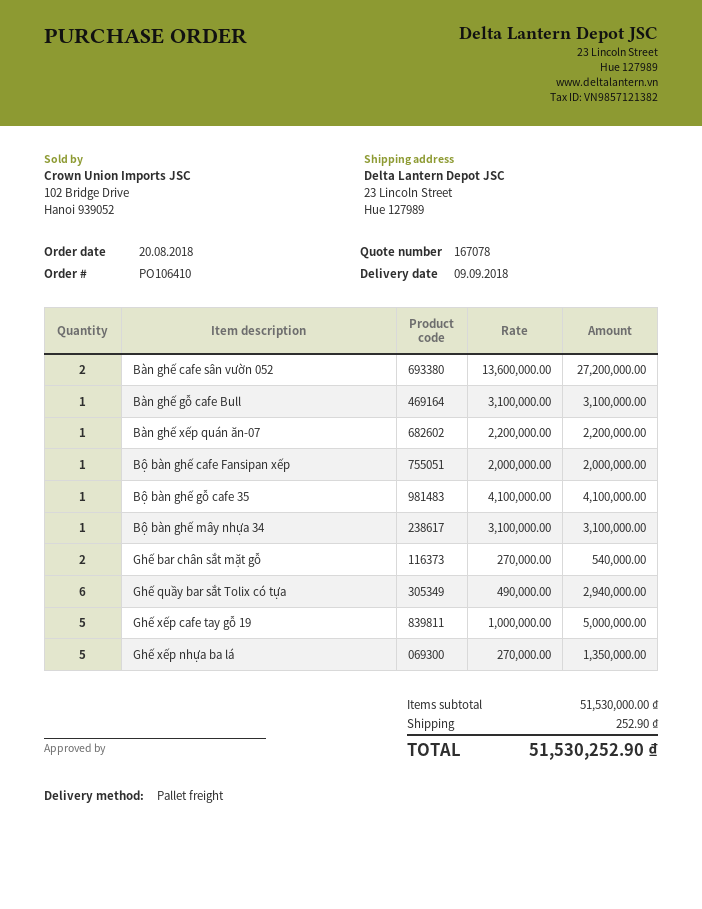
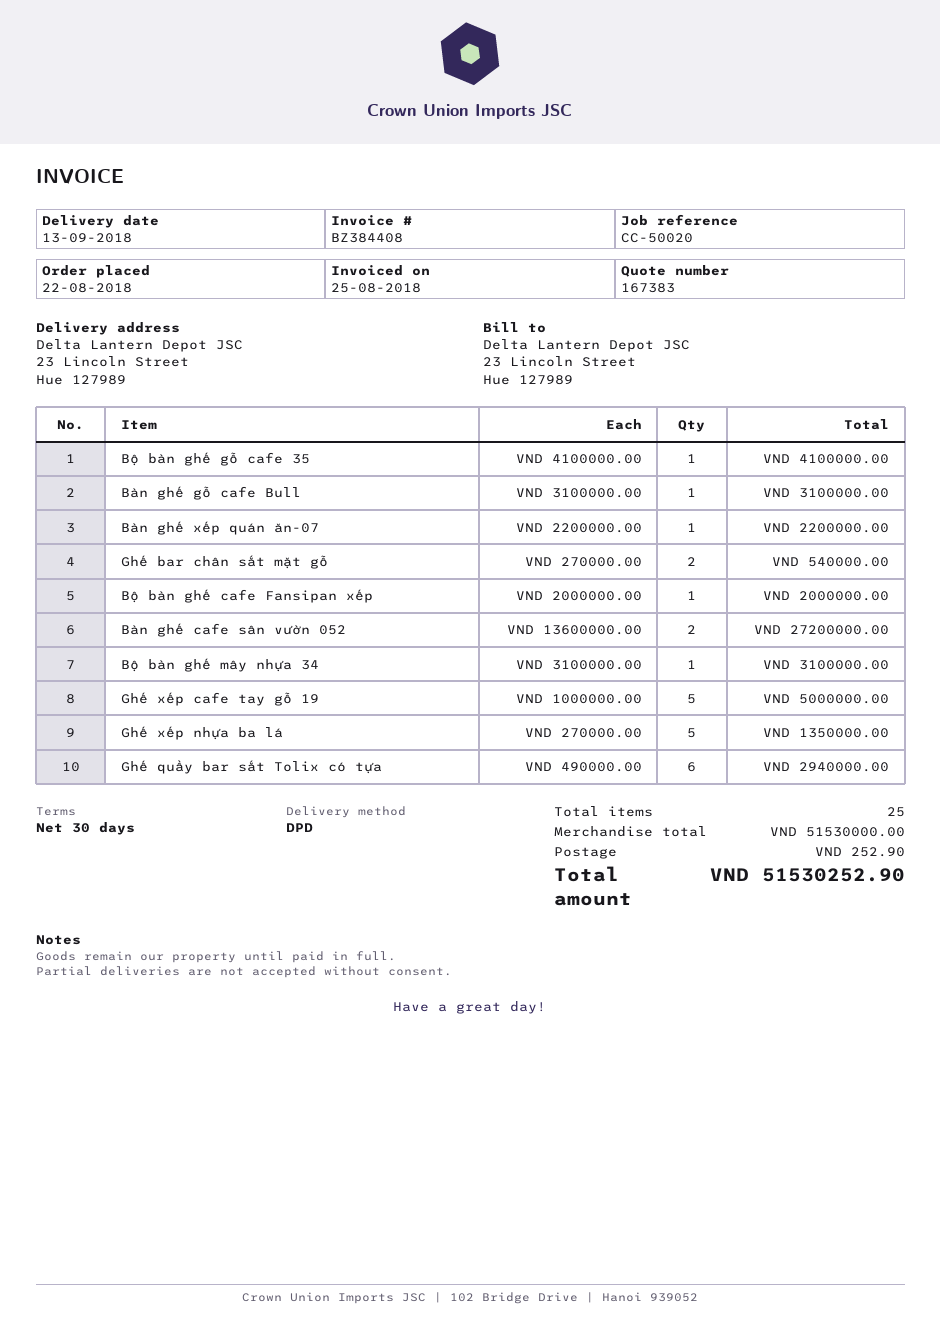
quote number: 167078 -> 167383
order date: 2018-08-20 -> 2018-08-22
delivery date: 2018-09-09 -> 2018-09-13
shipping method: pallet freight -> DPD

